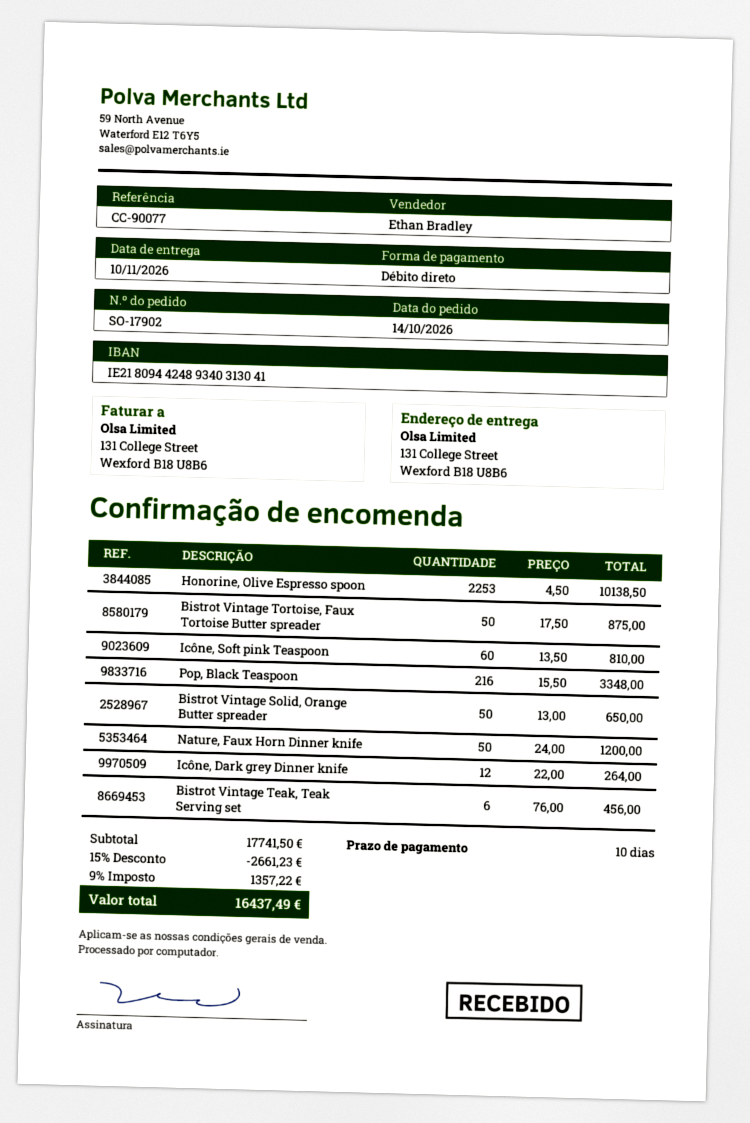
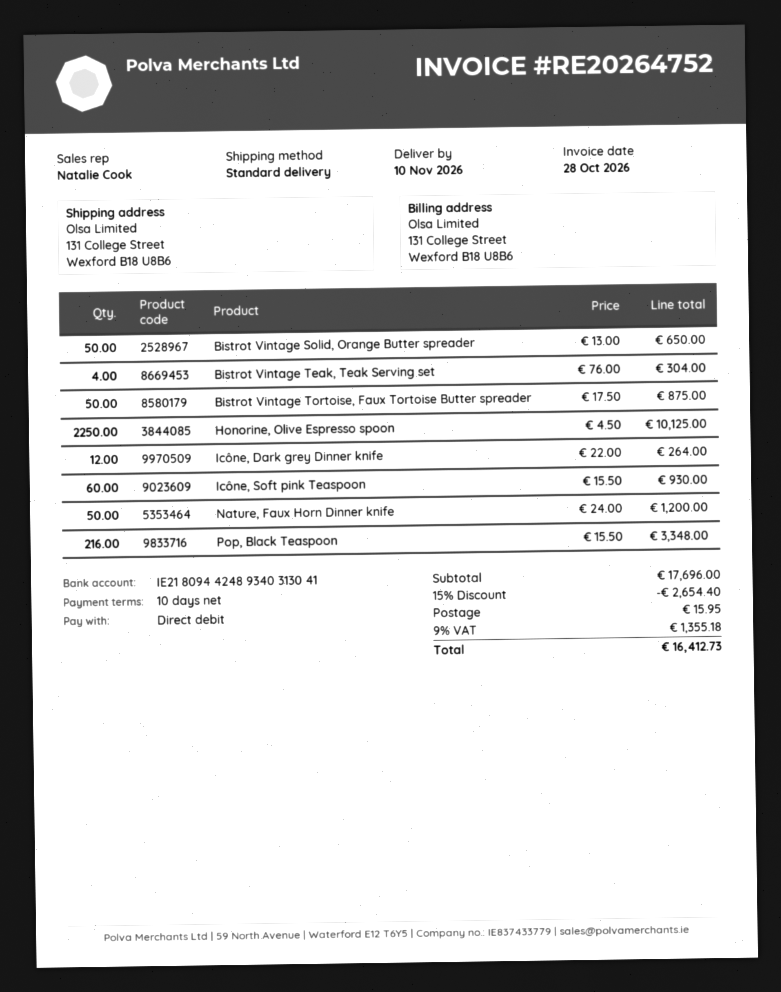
sales rep: Ethan Bradley -> Natalie Cook
Honorine, Olive Espresso spoon: 2253 x 4.50 = 10138.50 -> 2250 x 4.50 = 10125.00
Icône, Soft pink Teaspoon: 60 x 13.50 = 810.00 -> 60 x 15.50 = 930.00
Bistrot Vintage Teak, Teak Serving set: 6 x 76.00 = 456.00 -> 4 x 76.00 = 304.00
subtotal: 17741.50 -> 17696.00
discount: 15% = 2661.23 -> 15% = 2654.40
shipping: none -> 15.95
tax: 9% = 1357.22 -> 9% = 1355.18
total: 16437.49 -> 16412.73

